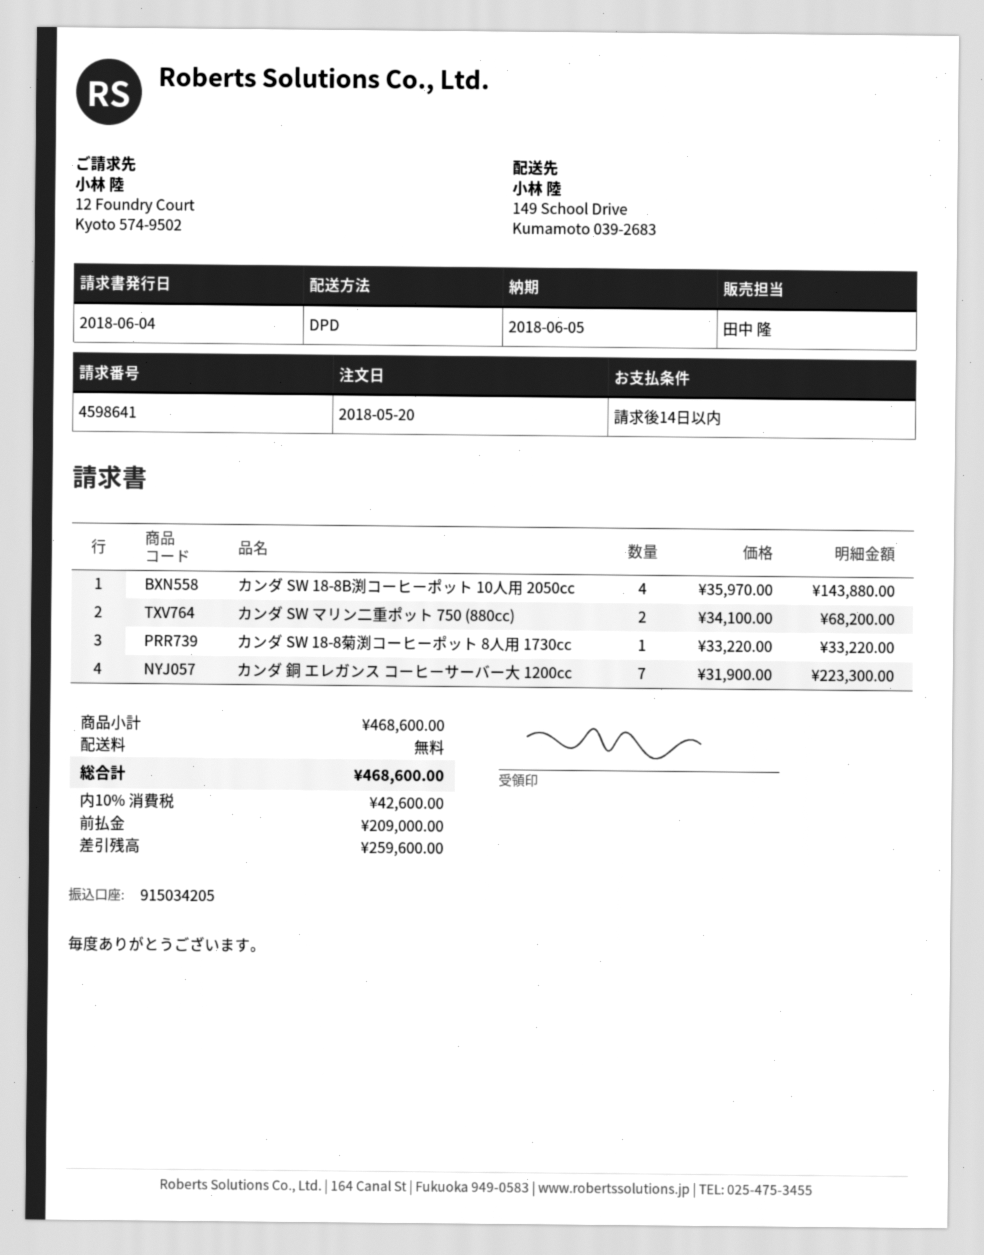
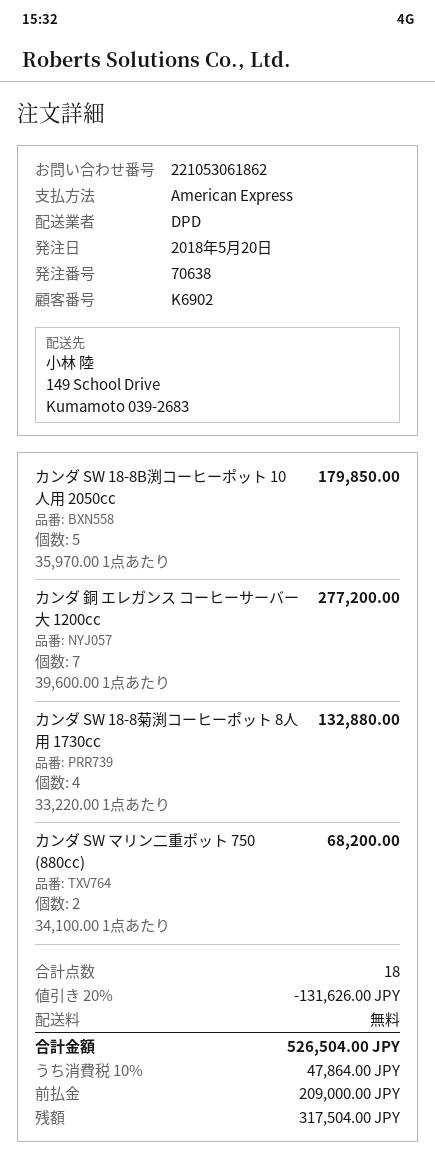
カンダ SW 18-8B渕コーヒーポット 10人用 2050cc: 4 x 35970.00 = 143880.00 -> 5 x 35970.00 = 179850.00
カンダ SW 18-8菊渕コーヒーポット 8人用 1730cc: 1 x 33220.00 = 33220.00 -> 4 x 33220.00 = 132880.00
カンダ 銅 エレガンス コーヒーサーバー大 1200cc: 7 x 31900.00 = 223300.00 -> 7 x 39600.00 = 277200.00
discount: none -> 20% = 131626.00
tax: 10% = 42600.00 -> 10% = 47864.00
total: 468600.00 -> 526504.00
balance: 259600.00 -> 317504.00

